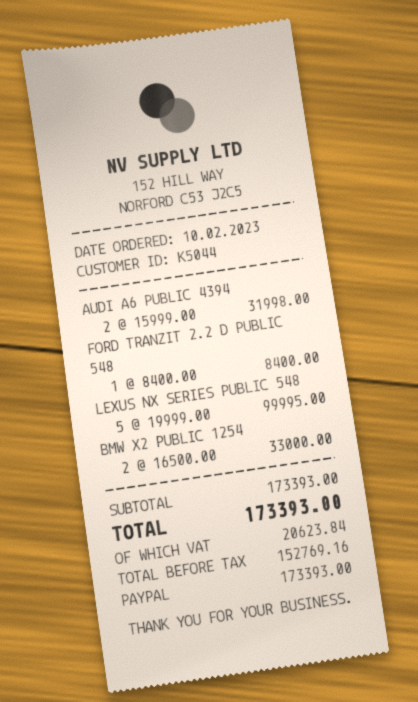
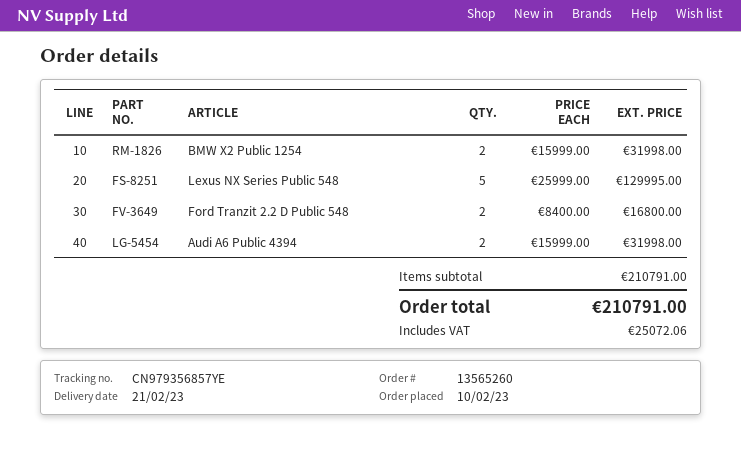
FORD TRANZIT 2.2 D PUBLIC 548: 1 x 8400.00 = 8400.00 -> 2 x 8400.00 = 16800.00
LEXUS NX SERIES PUBLIC 548: 5 x 19999.00 = 99995.00 -> 5 x 25999.00 = 129995.00
BMW X2 PUBLIC 1254: 2 x 16500.00 = 33000.00 -> 2 x 15999.00 = 31998.00
subtotal: 173393.00 -> 210791.00
tax: 20623.84 -> 25072.06
total: 173393.00 -> 210791.00

